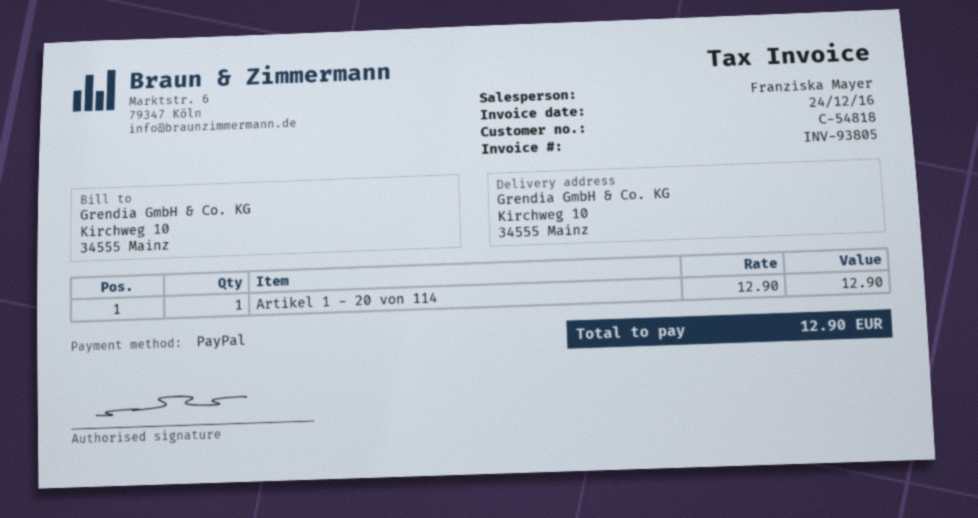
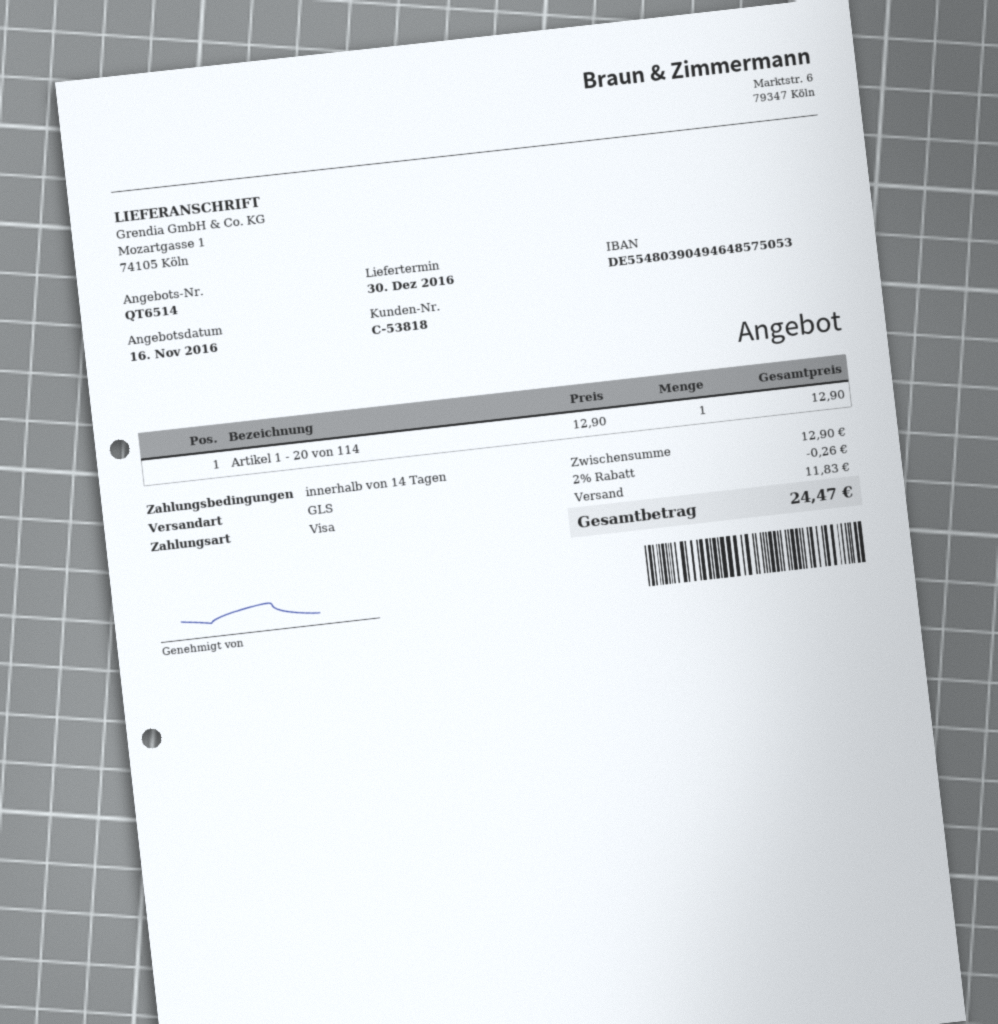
customer number: C-54818 -> C-53818
payment method: PayPal -> Visa
ship to: Kirchweg 10, 34555 Mainz -> Mozartgasse 1, 74105 Köln
discount: none -> 2% = 0.26
shipping: none -> 11.83
total: 12.90 -> 24.47

